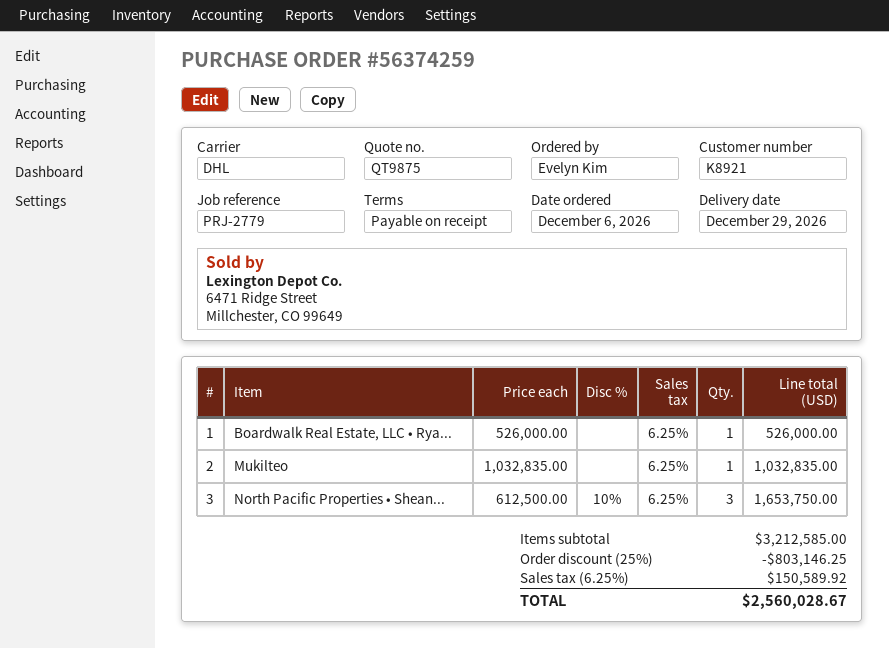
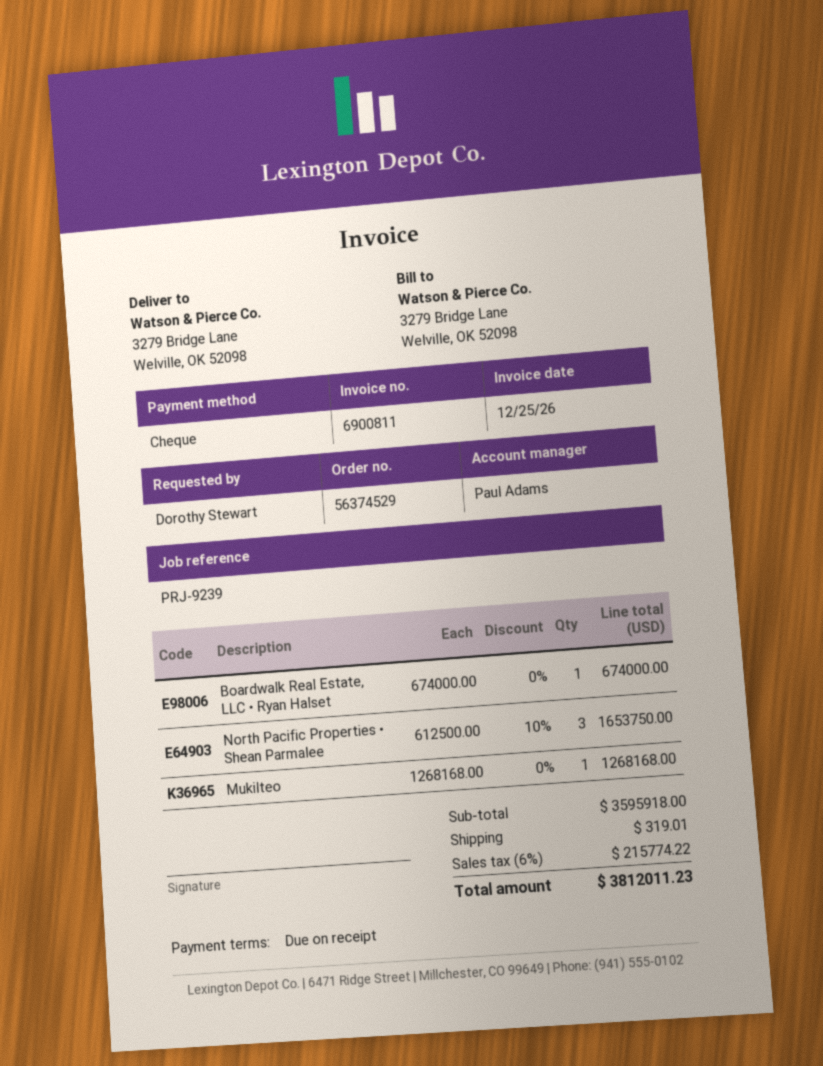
order number: 56374259 -> 56374529
reference: PRJ-2779 -> PRJ-9239
ordered by: Evelyn Kim -> Dorothy Stewart
Boardwalk Real Estate, LLC • Rya...: 1 x 526000.00 = 526000.00 -> 1 x 674000.00 = 674000.00
Mukilteo: 1 x 1032835.00 = 1032835.00 -> 1 x 1268168.00 = 1268168.00
subtotal: 3212585.00 -> 3595918.00
discount: 25% = 803146.25 -> none
shipping: none -> 319.01
tax: 6.25% = 150589.92 -> 6% = 215774.22
total: 2560028.67 -> 3812011.23

